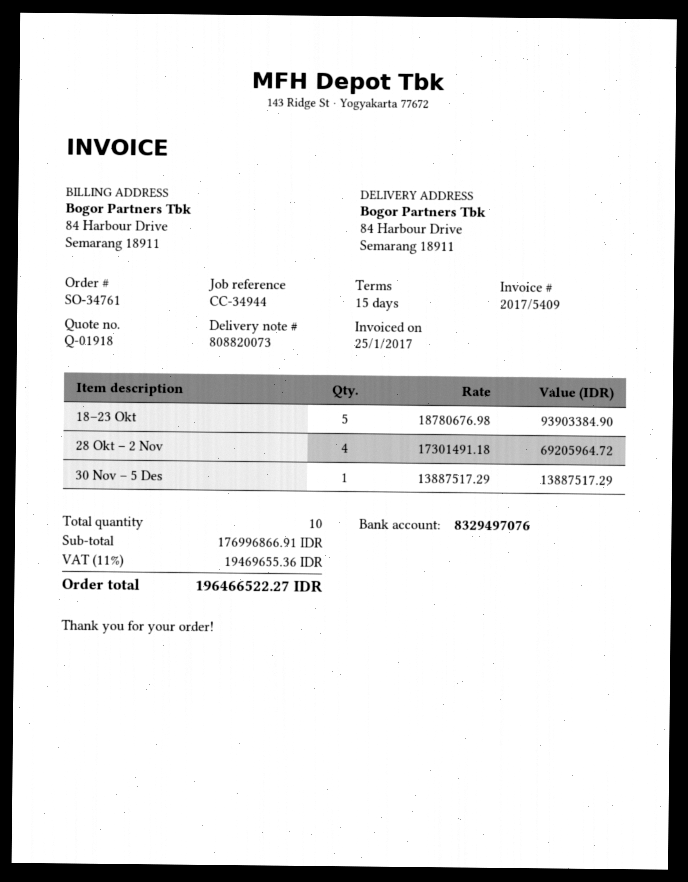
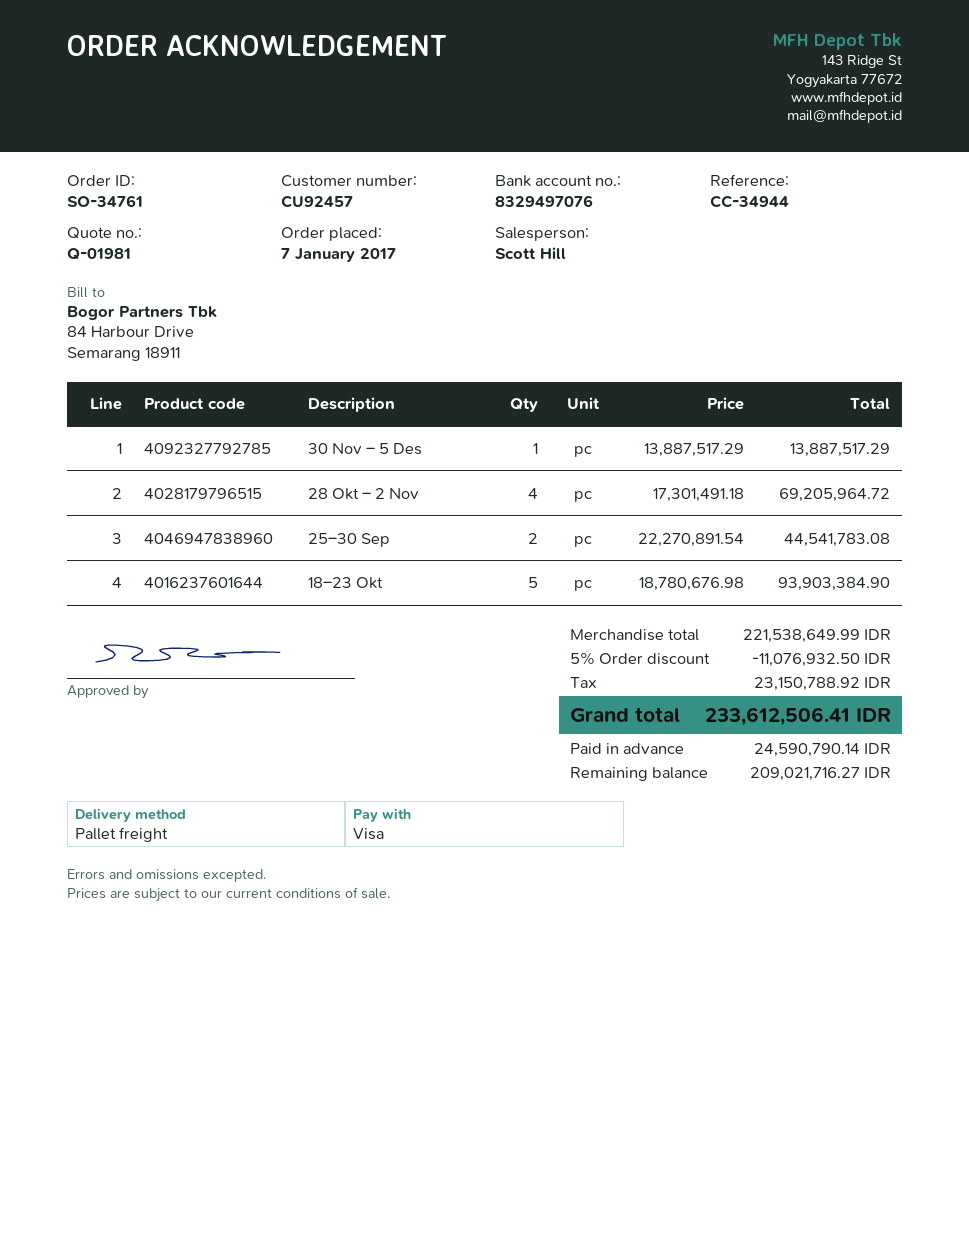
quote number: Q-01918 -> Q-01981
25–30 Sep: none -> 2 x 22270891.54 = 44541783.08
subtotal: 176996866.91 -> 221538649.99
discount: none -> 5% = 11076932.50
tax: 19469655.36 -> 23150788.92
total: 196466522.27 -> 233612506.41

